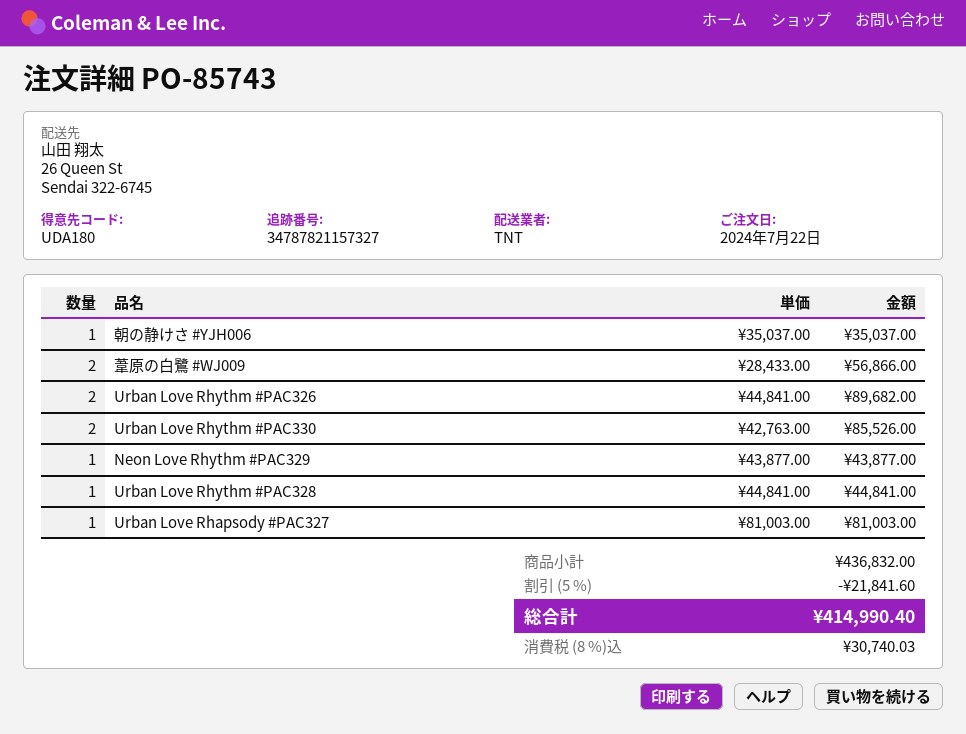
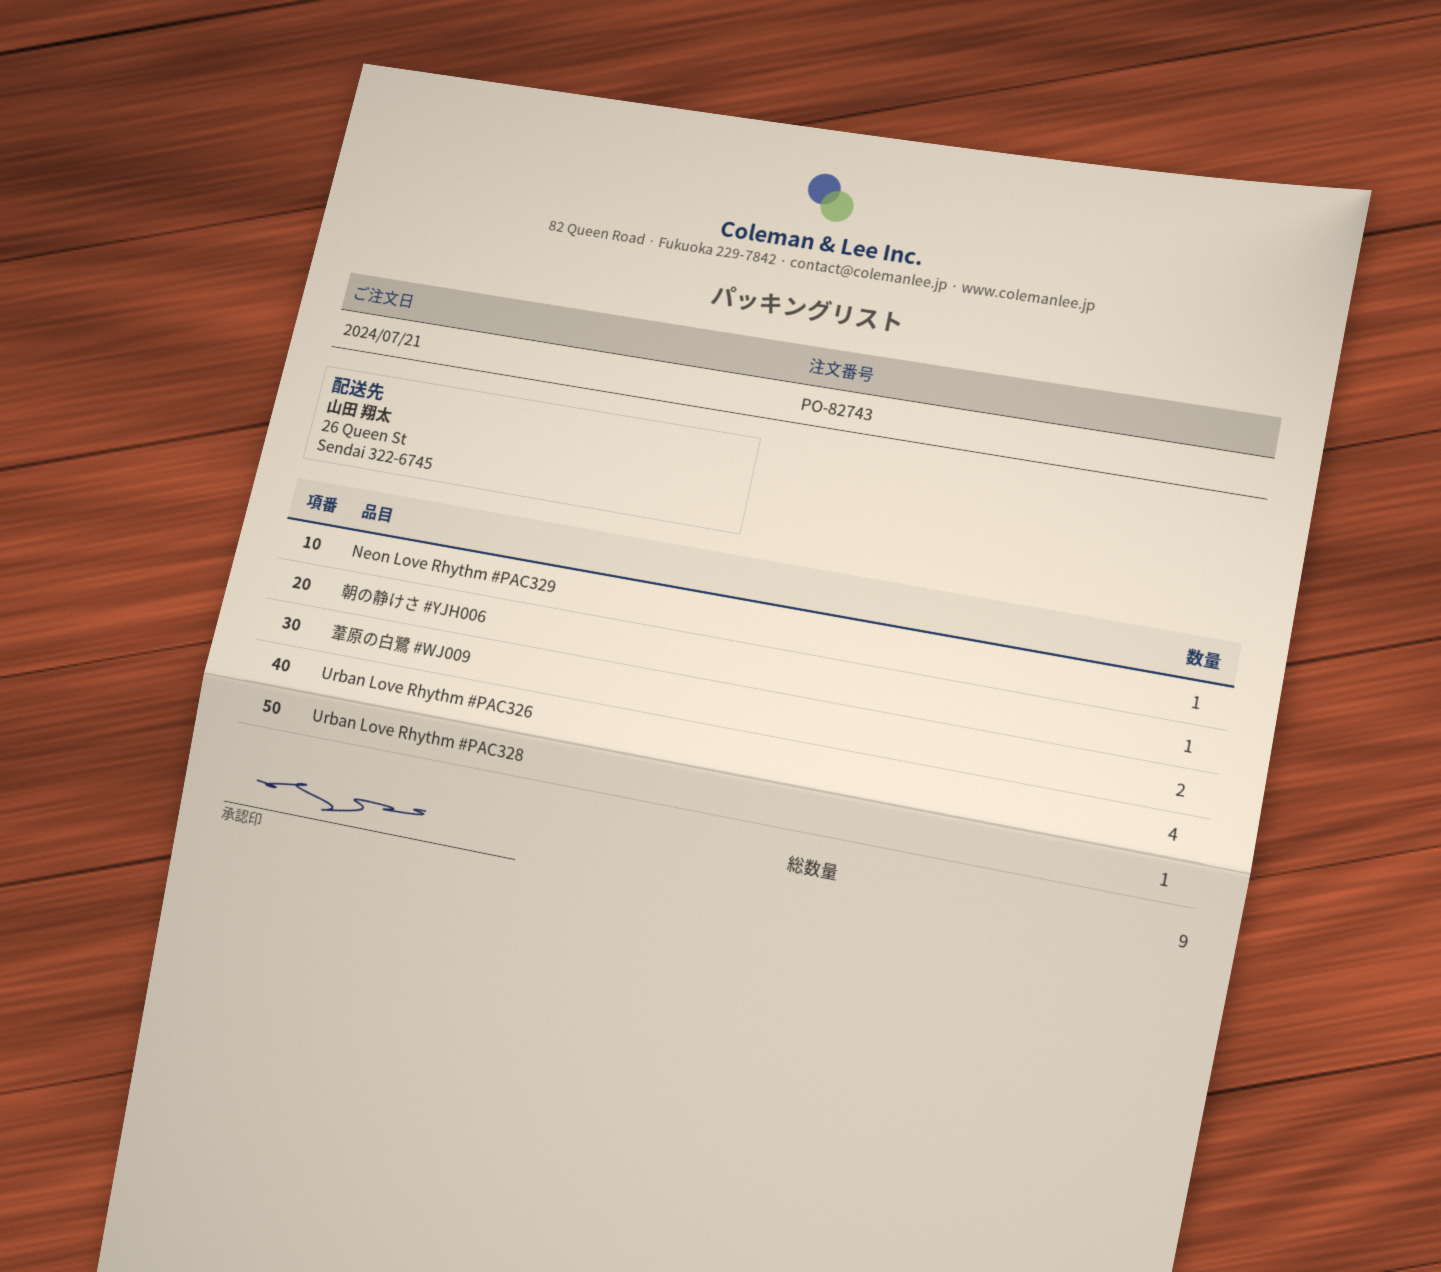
order number: PO-85743 -> PO-82743
order date: 2024-07-22 -> 2024-07-21
Urban Love Rhythm #PAC326: 2 -> 4
Urban Love Rhythm #PAC330: 2 -> none
Urban Love Rhapsody #PAC327: 1 -> none

